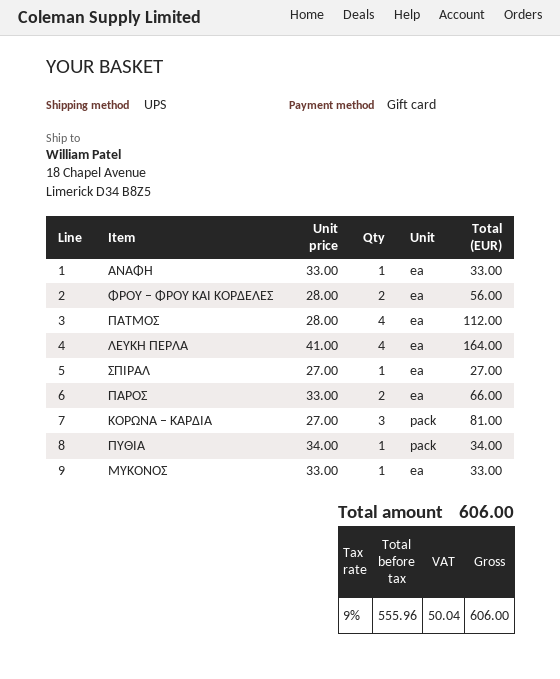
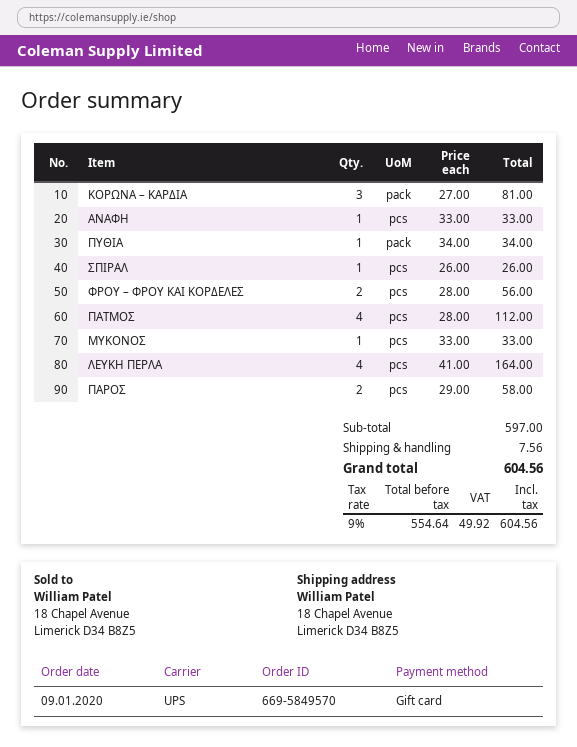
ΣΠΙΡΑΛ: 1 x 27.00 = 27.00 -> 1 x 26.00 = 26.00
ΠΑΡΟΣ: 2 x 33.00 = 66.00 -> 2 x 29.00 = 58.00
shipping: none -> 7.56
net: 555.96 -> 554.64
tax: 9% = 50.04 -> 9% = 49.92
total: 606.00 -> 604.56

